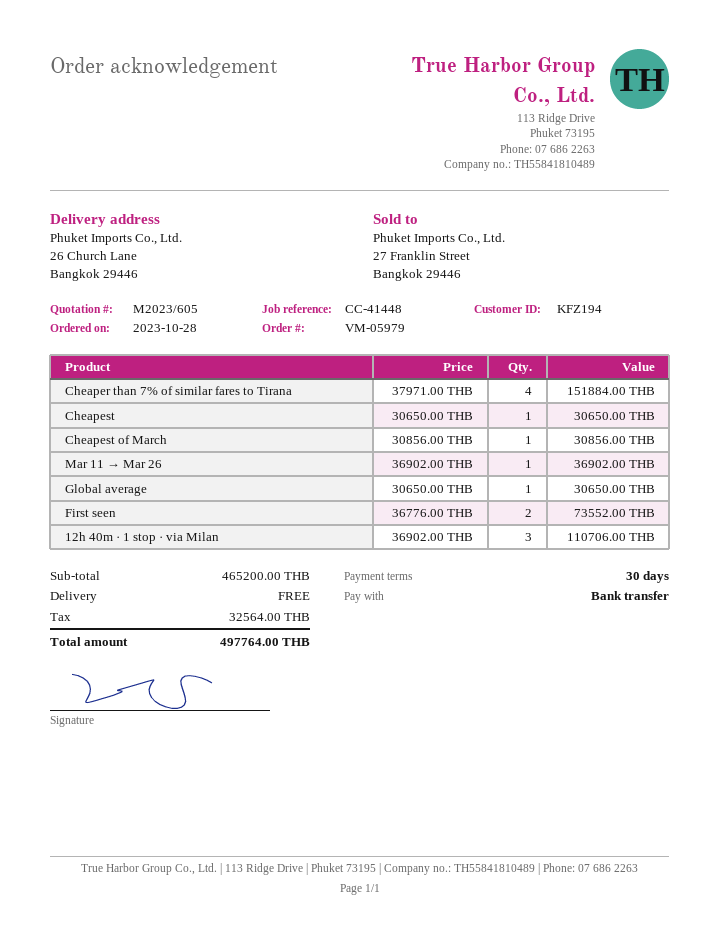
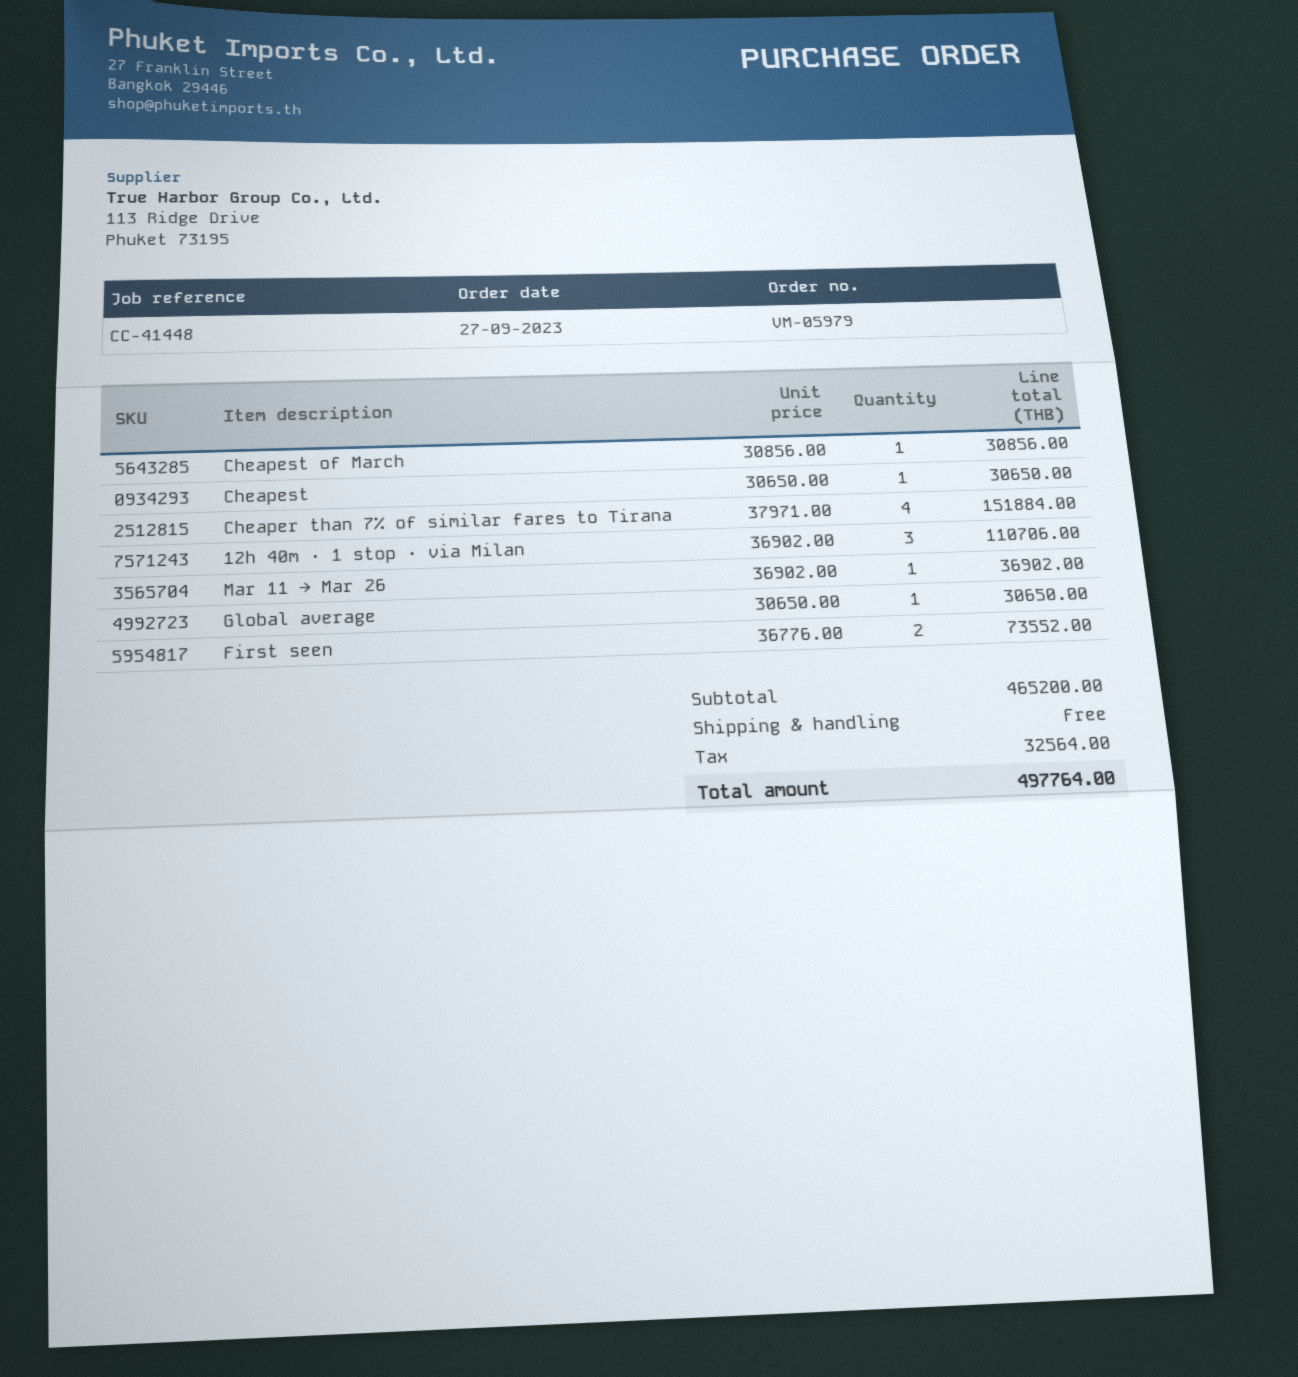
order date: 2023-10-28 -> 2023-09-27

